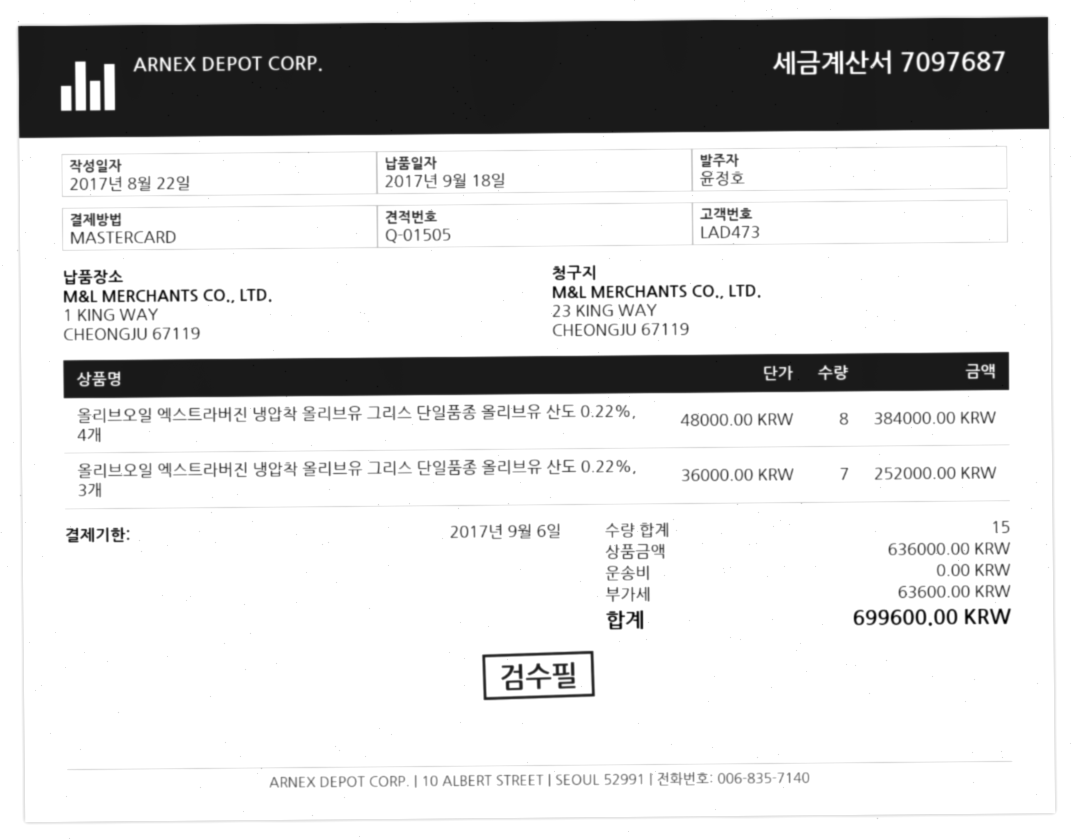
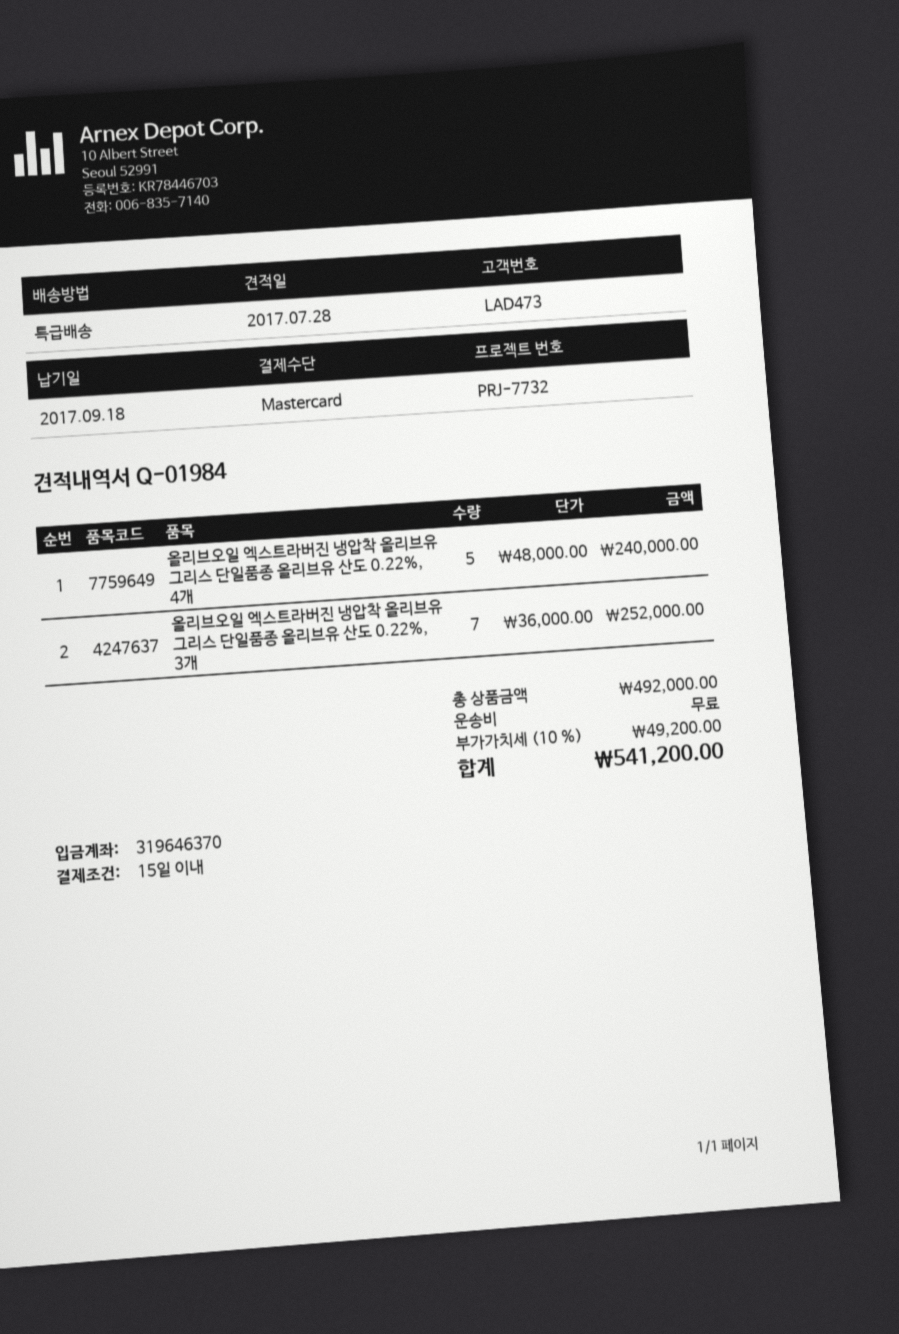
quote number: Q-01505 -> Q-01984
올리브오일 엑스트라버진 냉압착 올리브유 그리스 단일품종 올리브유 산도 0.22%, 4개: 8 x 48000.00 = 384000.00 -> 5 x 48000.00 = 240000.00
subtotal: 636000.00 -> 492000.00
tax: 63600.00 -> 49200.00
total: 699600.00 -> 541200.00

